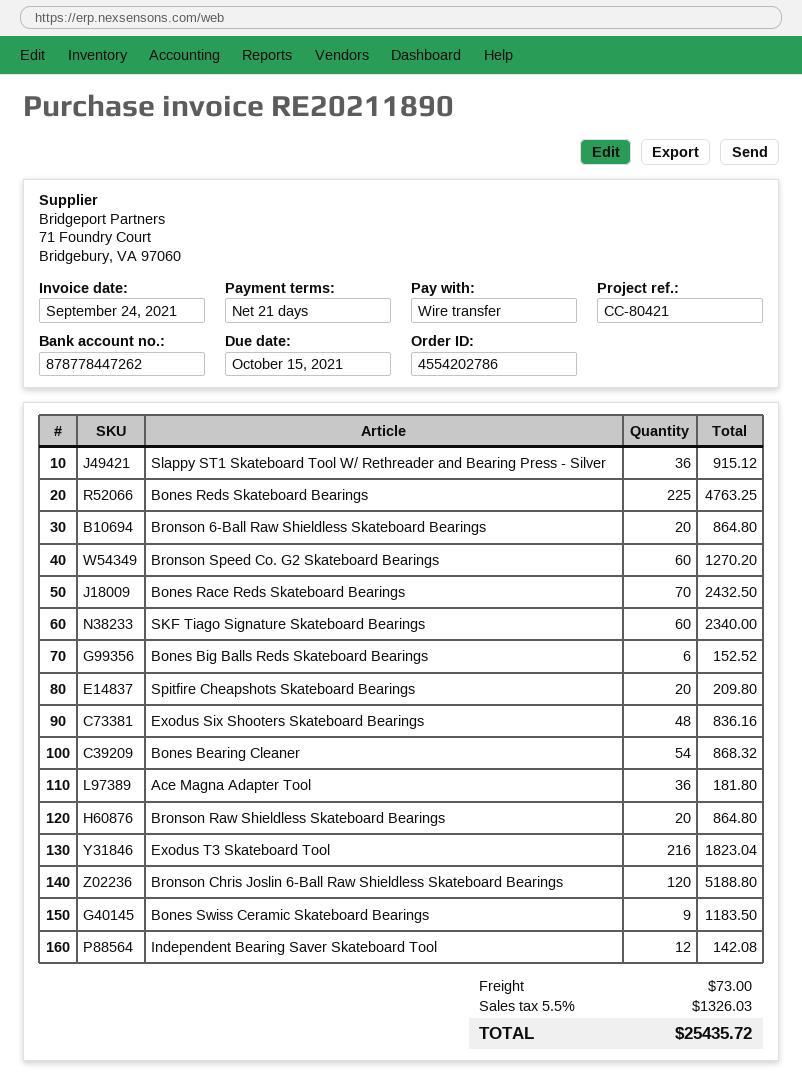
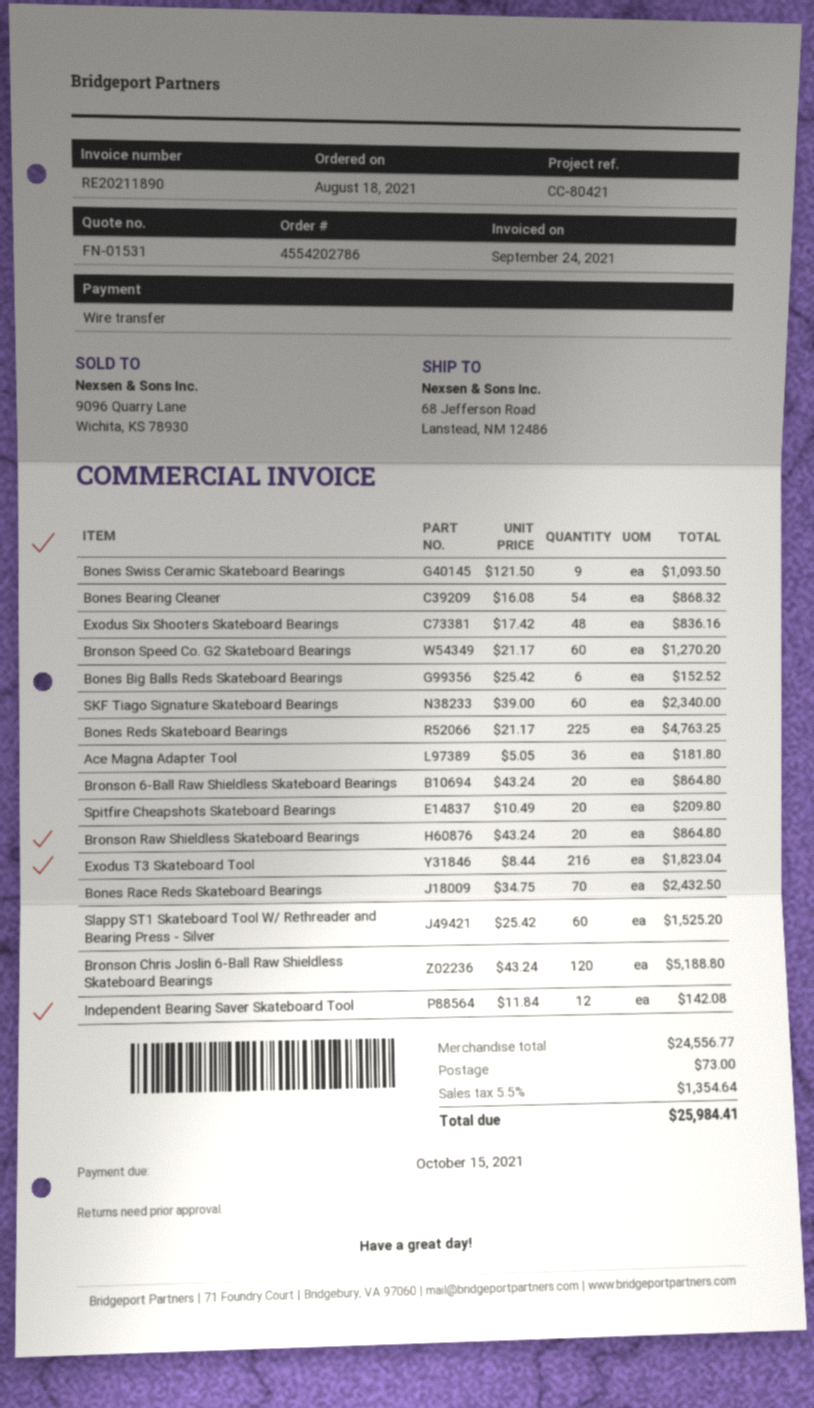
Slappy ST1 Skateboard Tool W/ Rethreader and Bearing Press - Silver: 36 for 915.12 -> 60 for 1525.20
Bones Swiss Ceramic Skateboard Bearings: 9 for 1183.50 -> 9 for 1093.50
tax: 5.5% = 1326.03 -> 5.5% = 1354.64
total: 25435.72 -> 25984.41

